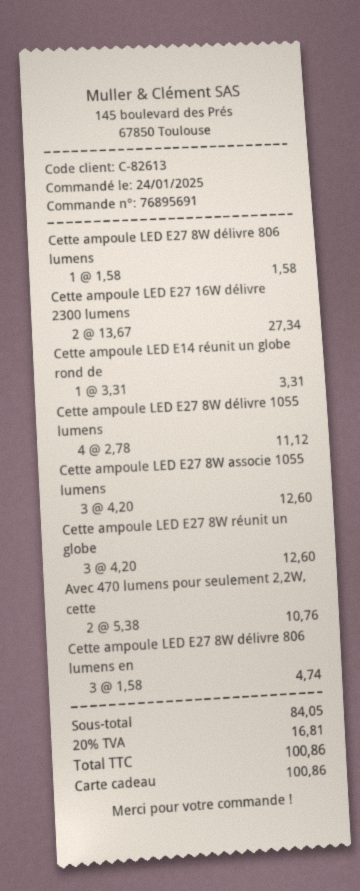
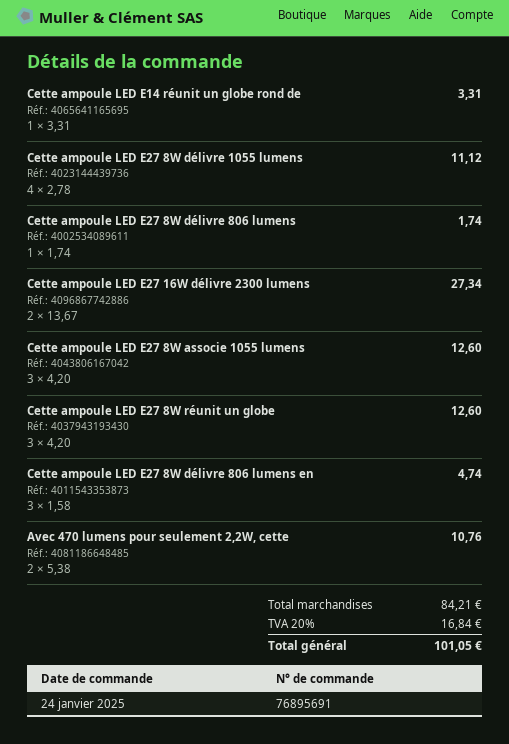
Cette ampoule LED E27 8W délivre 806 lumens: 1 x 1.58 = 1.58 -> 1 x 1.74 = 1.74
subtotal: 84.05 -> 84.21
tax: 20% = 16.81 -> 20% = 16.84
total: 100.86 -> 101.05

